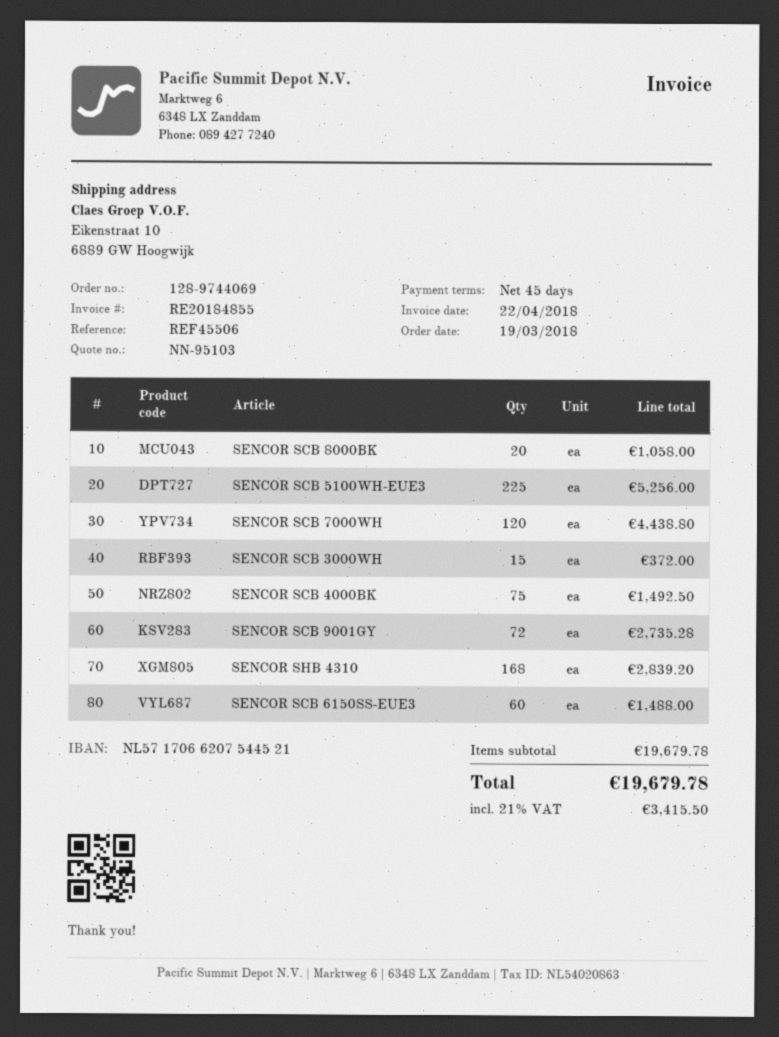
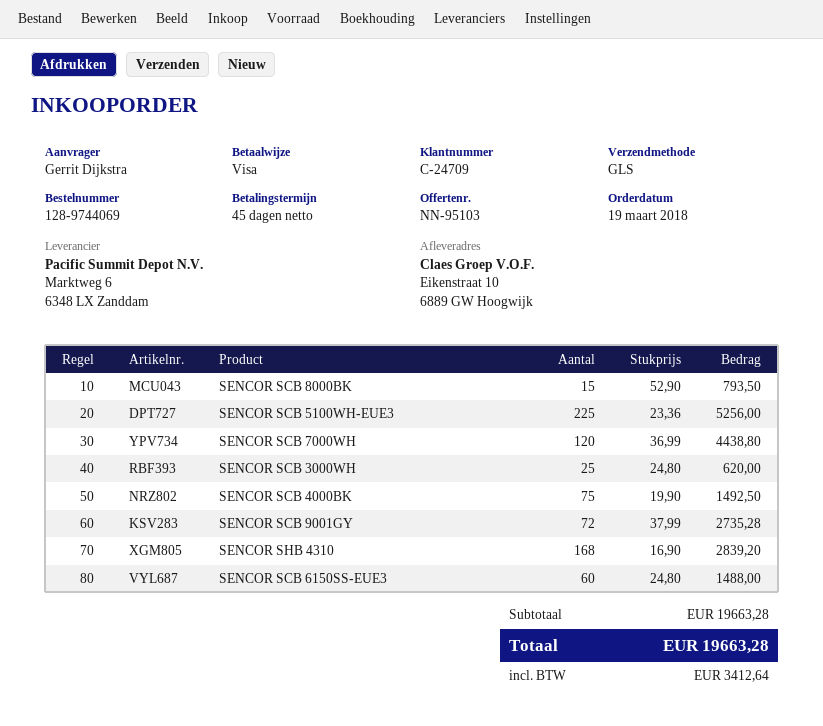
SENCOR SCB 8000BK: 20 for 1058.00 -> 15 for 793.50
SENCOR SCB 3000WH: 15 for 372.00 -> 25 for 620.00
subtotal: 19679.78 -> 19663.28
tax: 3415.50 -> 3412.64
total: 19679.78 -> 19663.28

